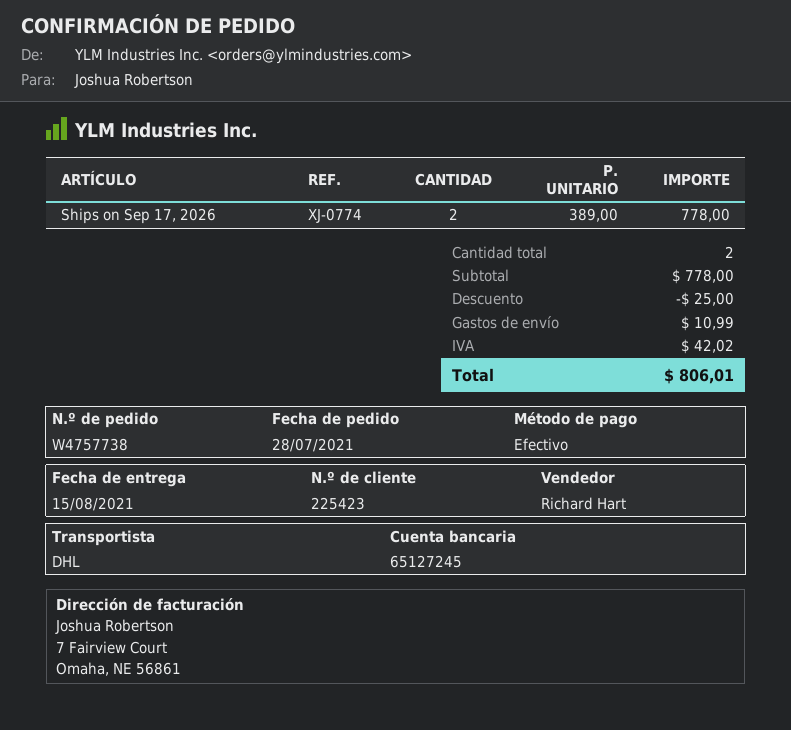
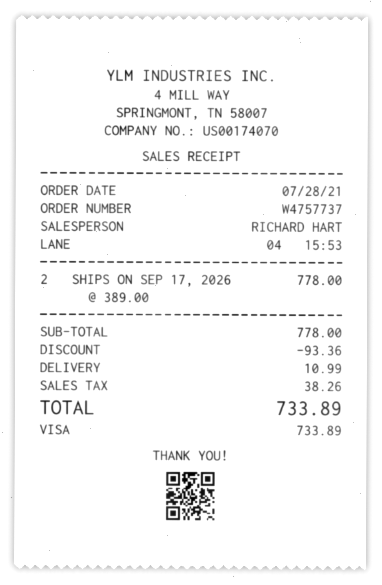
order number: W4757738 -> W4757737
payment method: cash -> Visa
discount: 25.00 -> 93.36
tax: 42.02 -> 38.26
total: 806.01 -> 733.89

